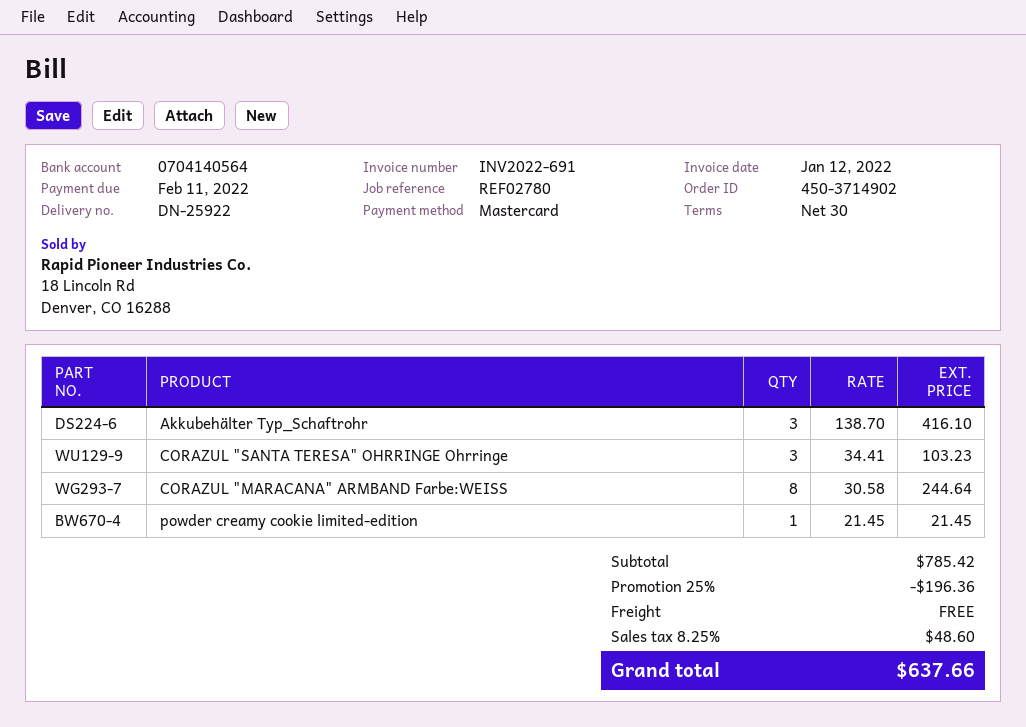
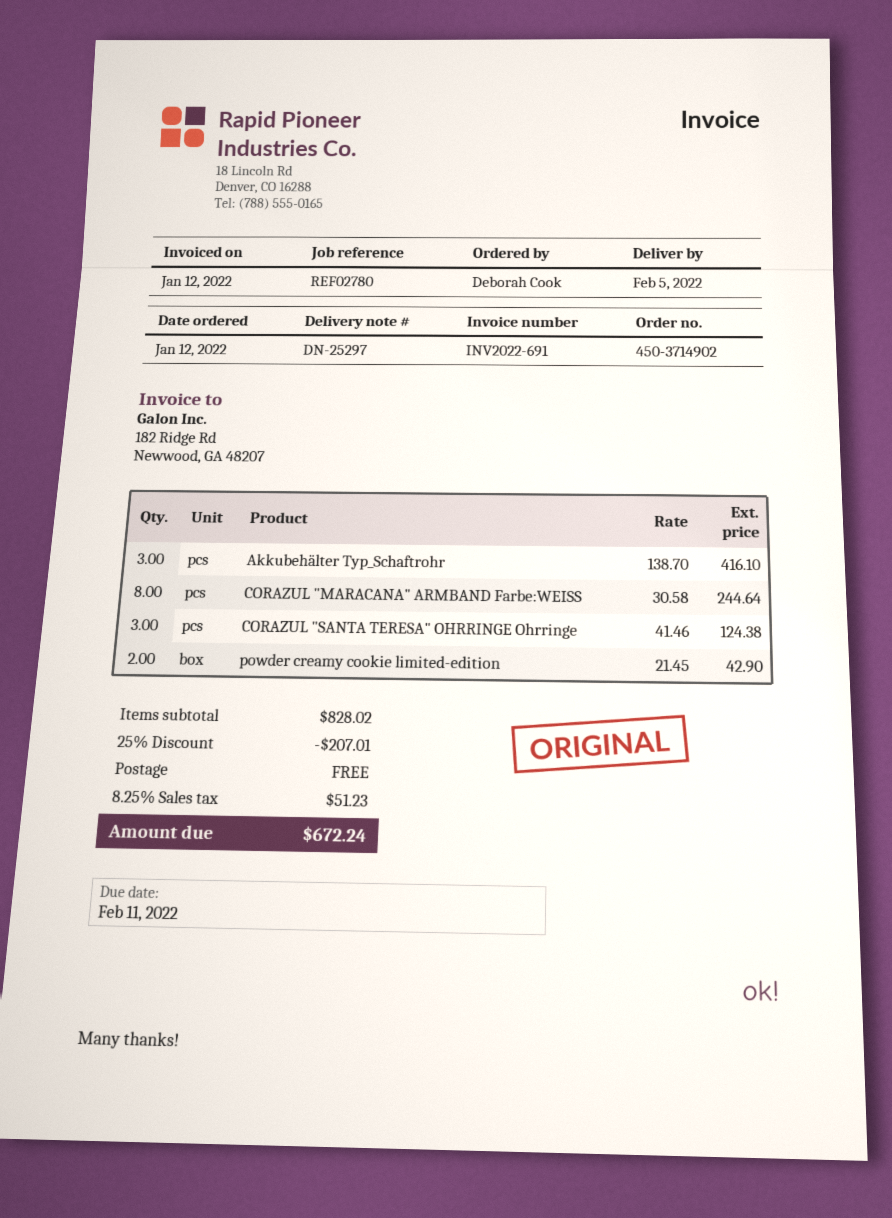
delivery note number: DN-25922 -> DN-25297
CORAZUL "SANTA TERESA" OHRRINGE Ohrringe: 3 x 34.41 = 103.23 -> 3 x 41.46 = 124.38
powder creamy cookie limited-edition: 1 x 21.45 = 21.45 -> 2 x 21.45 = 42.90
subtotal: 785.42 -> 828.02
discount: 25% = 196.36 -> 25% = 207.01
tax: 8.25% = 48.60 -> 8.25% = 51.23
total: 637.66 -> 672.24

